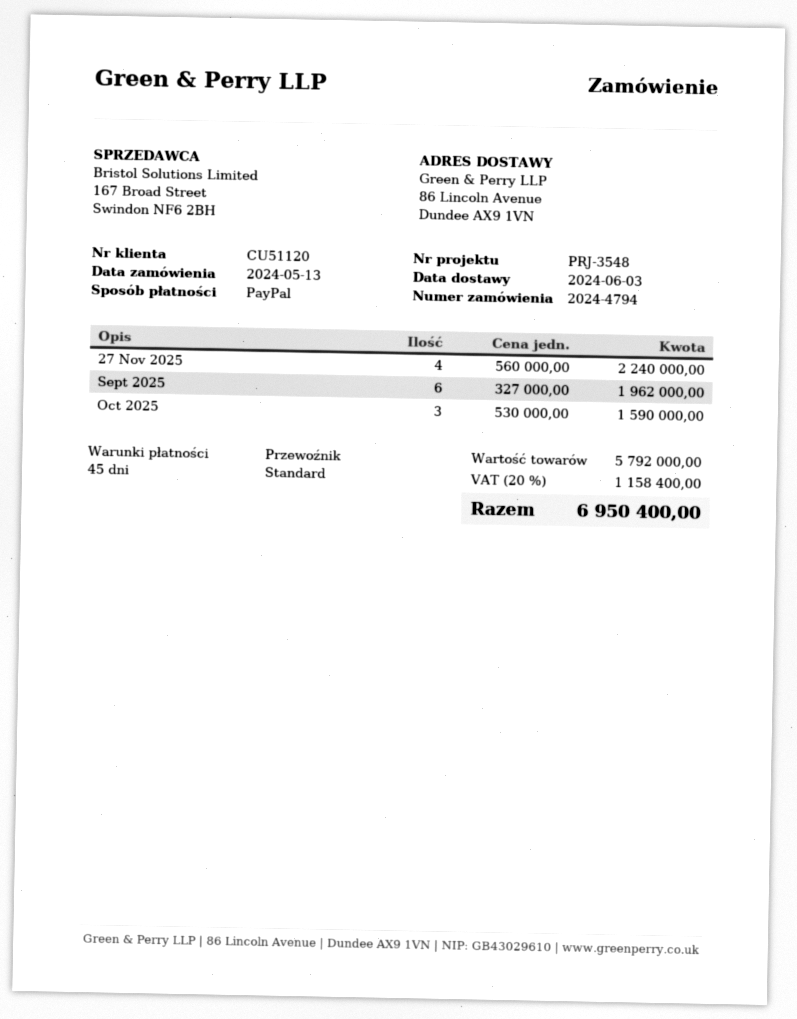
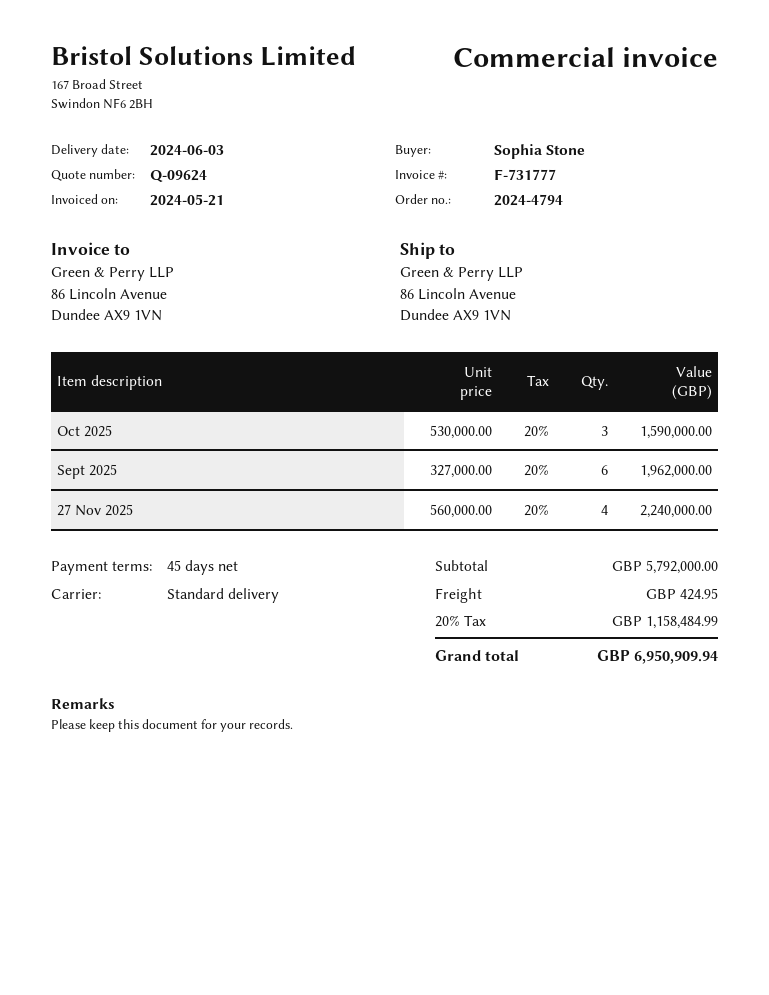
shipping: none -> 424.95
tax: 20% = 1158400.00 -> 20% = 1158484.99
total: 6950400.00 -> 6950909.94

